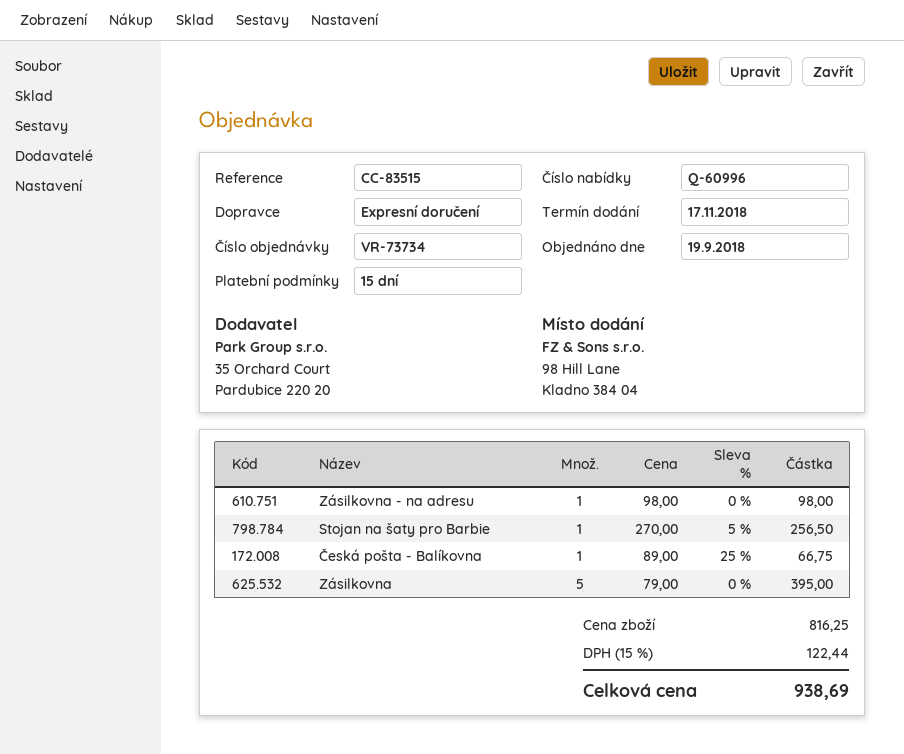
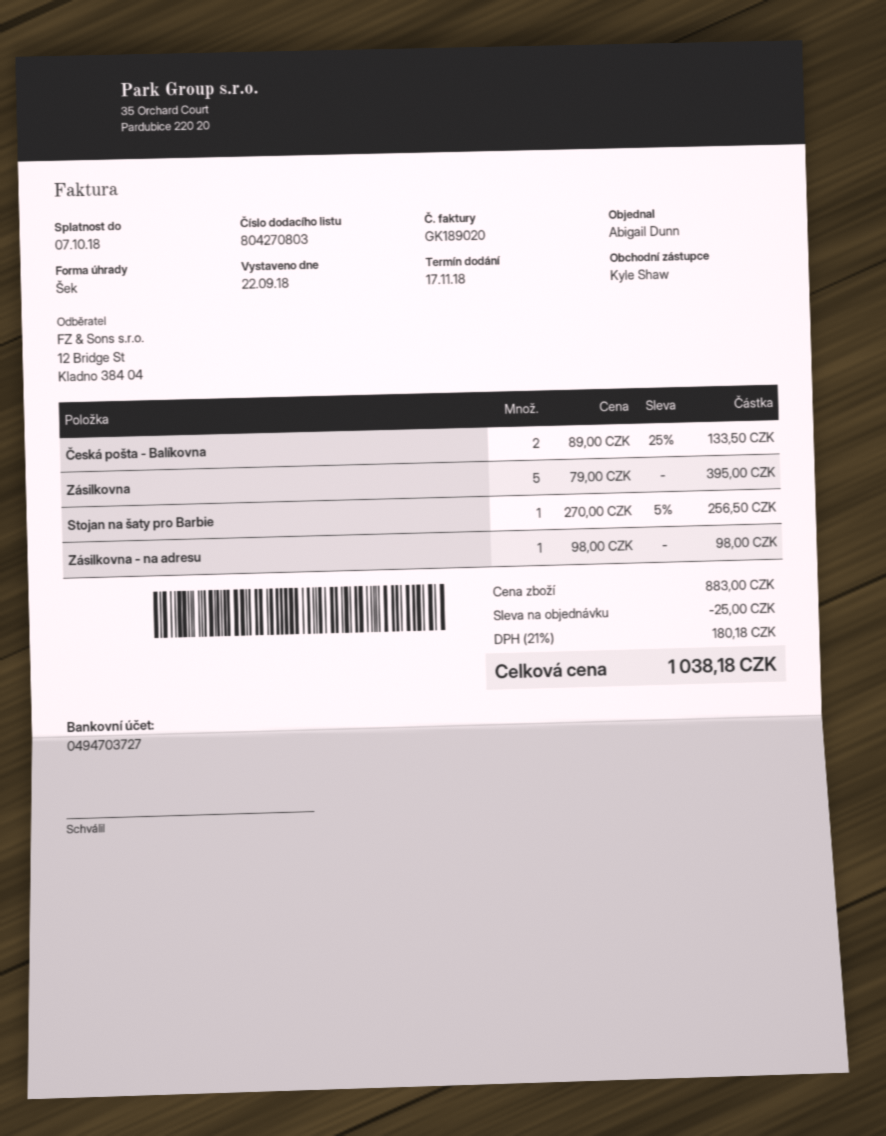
Česká pošta - Balíkovna: 1 x 89.00 - 25% = 66.75 -> 2 x 89.00 - 25% = 133.50
subtotal: 816.25 -> 883.00
discount: none -> 25.00
tax: 15% = 122.44 -> 21% = 180.18
total: 938.69 -> 1038.18

